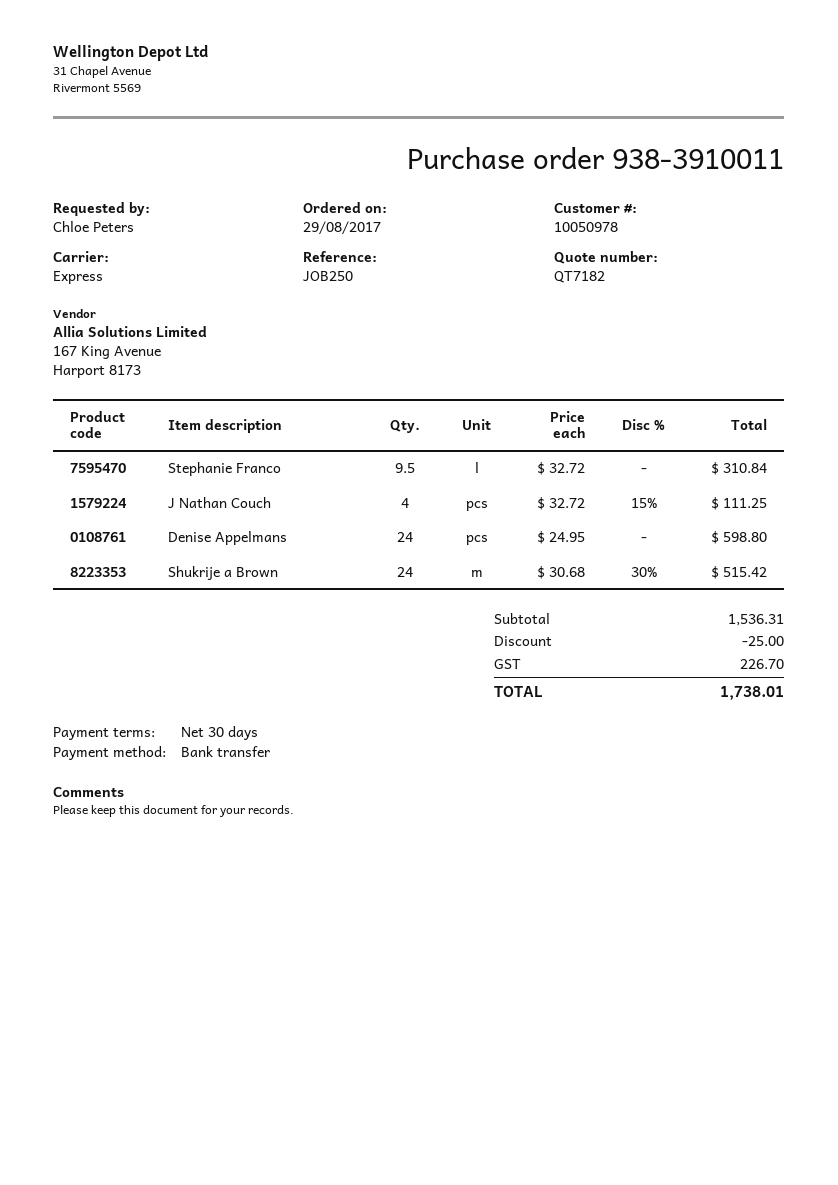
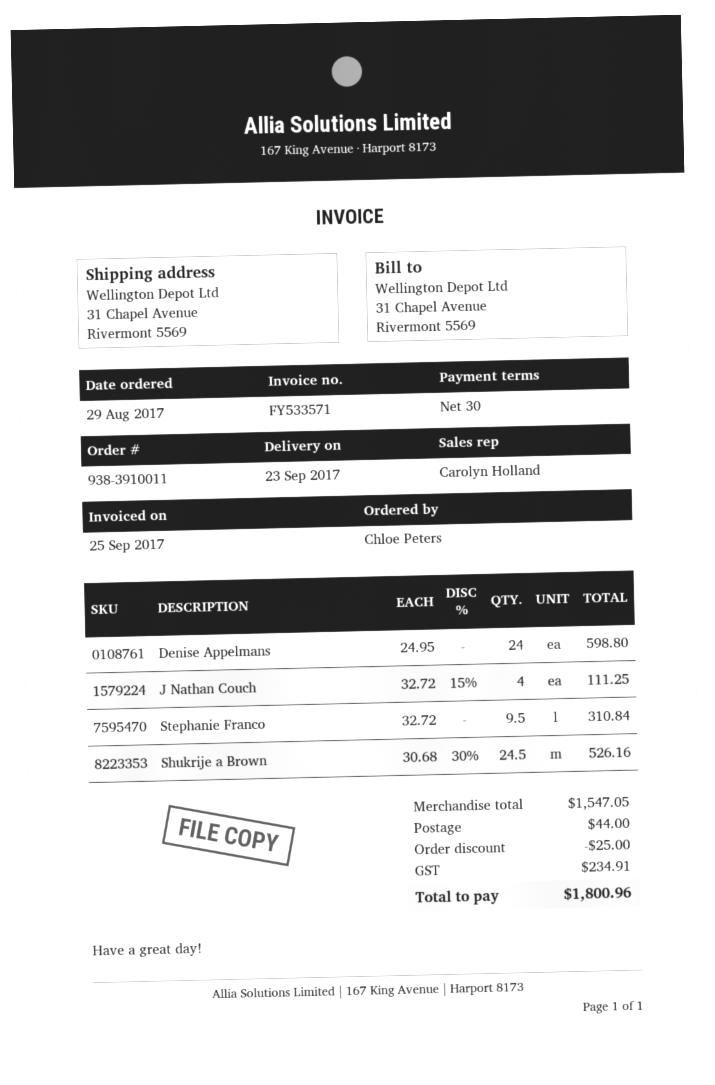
Shukrije a Brown: 24 x 30.68 - 30% = 515.42 -> 24.5 x 30.68 - 30% = 526.16
subtotal: 1536.31 -> 1547.05
shipping: none -> 44.00
tax: 226.70 -> 234.91
total: 1738.01 -> 1800.96

